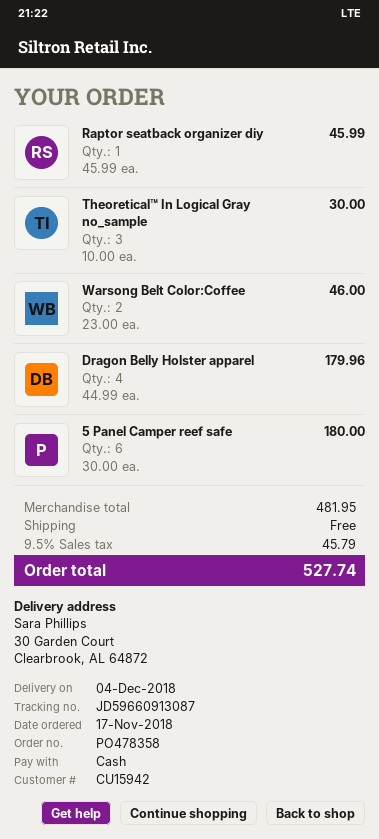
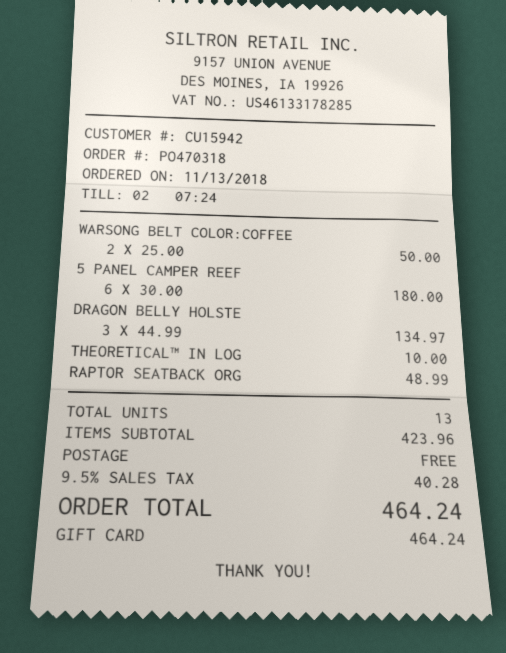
order number: PO478358 -> PO470318
order date: 2018-11-17 -> 2018-11-13
payment method: cash -> gift card
Raptor seatback organizer diy: 1 x 45.99 = 45.99 -> 1 x 48.99 = 48.99
Theoretical™ In Logical Gray no_sample: 3 x 10.00 = 30.00 -> 1 x 10.00 = 10.00
Warsong Belt Color:Coffee: 2 x 23.00 = 46.00 -> 2 x 25.00 = 50.00
Dragon Belly Holster apparel: 4 x 44.99 = 179.96 -> 3 x 44.99 = 134.97
subtotal: 481.95 -> 423.96
tax: 9.5% = 45.79 -> 9.5% = 40.28
total: 527.74 -> 464.24

